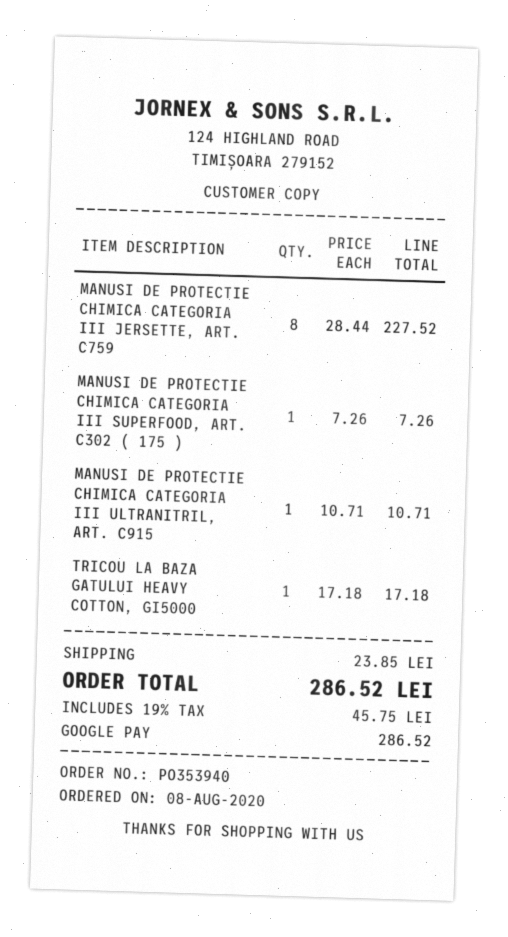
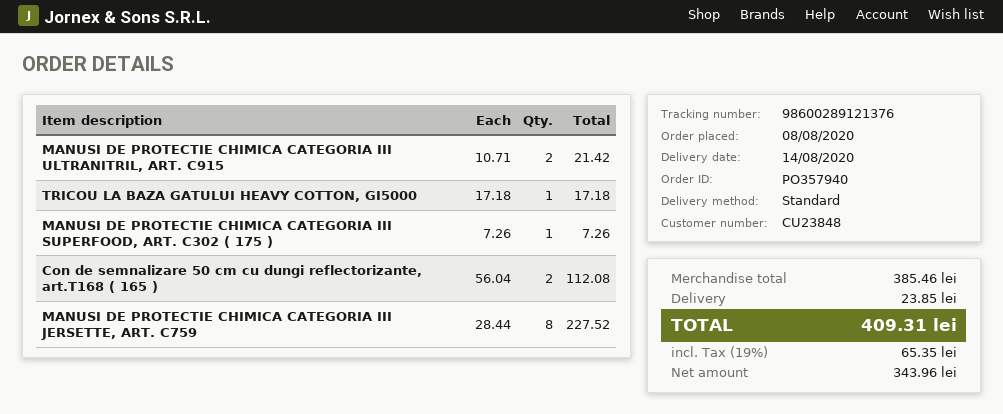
order number: PO353940 -> PO357940
MANUSI DE PROTECTIE CHIMICA CATEGORIA III ULTRANITRIL, ART. C915: 1 x 10.71 = 10.71 -> 2 x 10.71 = 21.42
Con de semnalizare 50 cm cu dungi reflectorizante, art.T168 ( 165 ): none -> 2 x 56.04 = 112.08
tax: 19% = 45.75 -> 19% = 65.35
total: 286.52 -> 409.31

